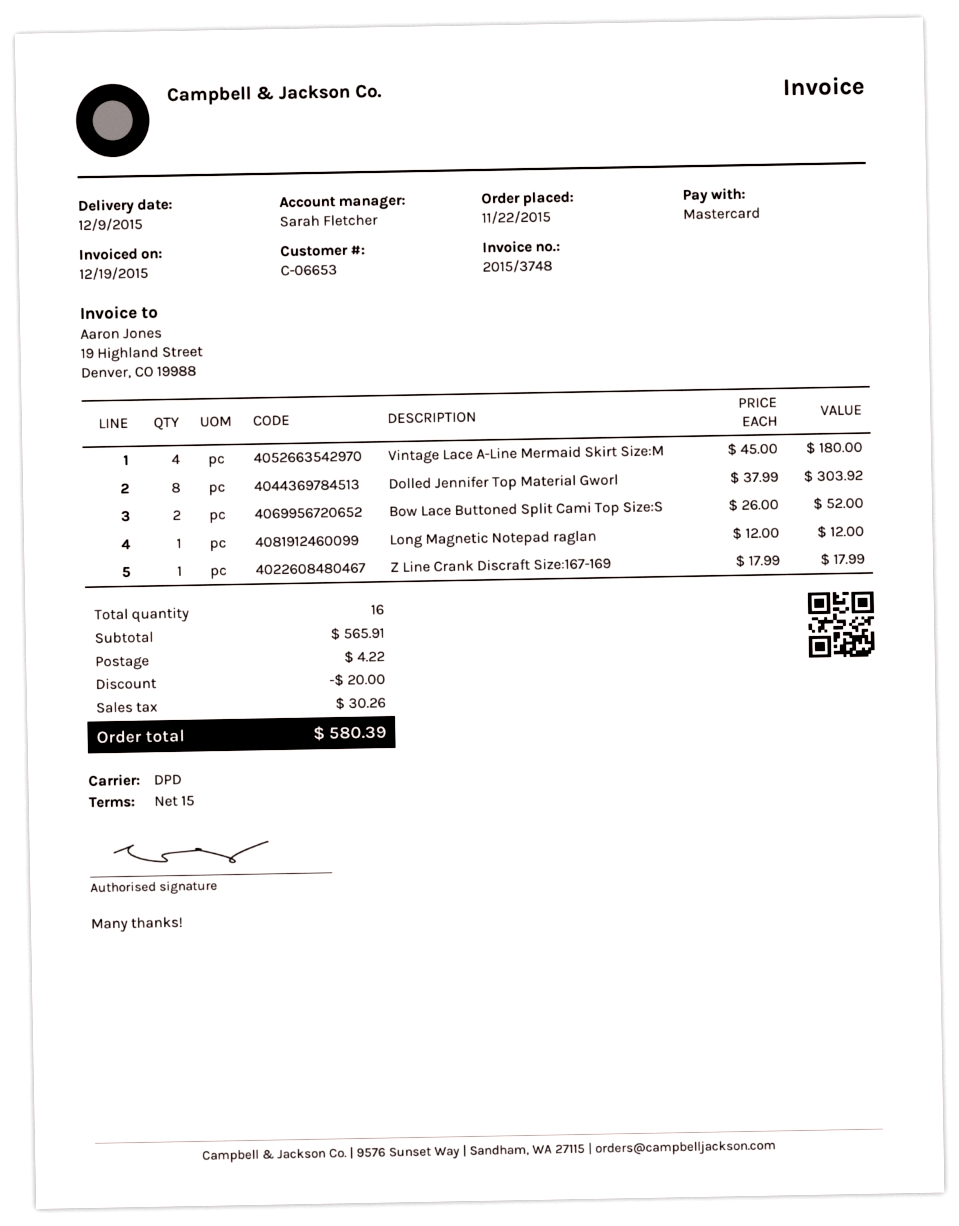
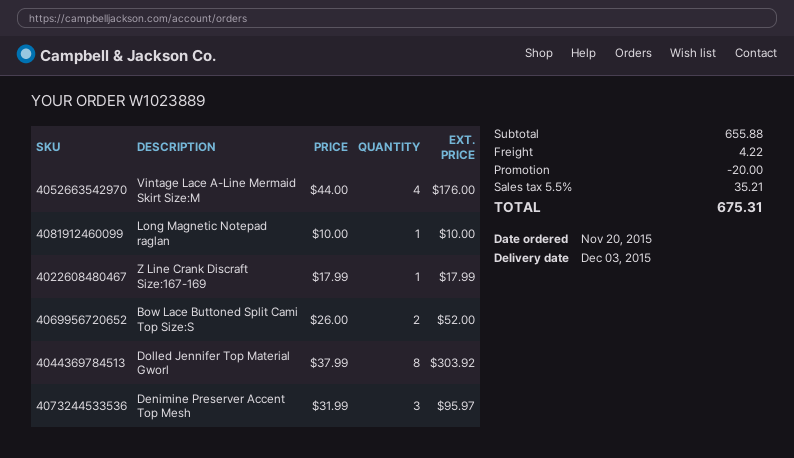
order date: 2015-11-22 -> 2015-11-20
delivery date: 2015-12-09 -> 2015-12-03
Vintage Lace A-Line Mermaid Skirt Size:M: 4 x 45.00 = 180.00 -> 4 x 44.00 = 176.00
Long Magnetic Notepad raglan: 1 x 12.00 = 12.00 -> 1 x 10.00 = 10.00
Denimine Preserver Accent Top Mesh: none -> 3 x 31.99 = 95.97
subtotal: 565.91 -> 655.88
tax: 30.26 -> 35.21
total: 580.39 -> 675.31

